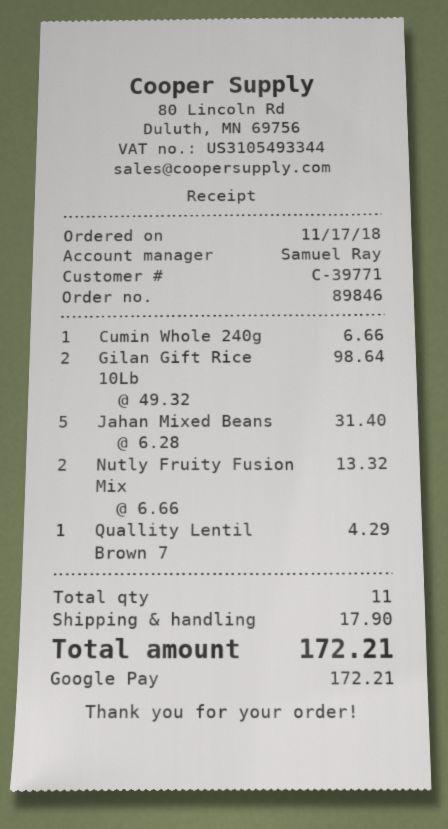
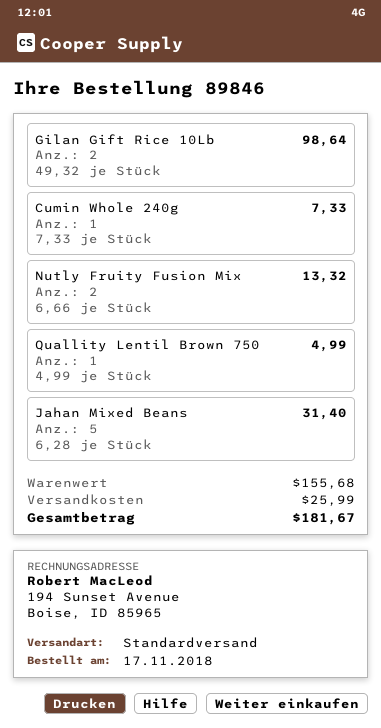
Cumin Whole 240g: 1 x 6.66 = 6.66 -> 1 x 7.33 = 7.33
Quallity Lentil Brown 7: 1 x 4.29 = 4.29 -> 1 x 4.99 = 4.99
shipping: 17.90 -> 25.99
total: 172.21 -> 181.67

